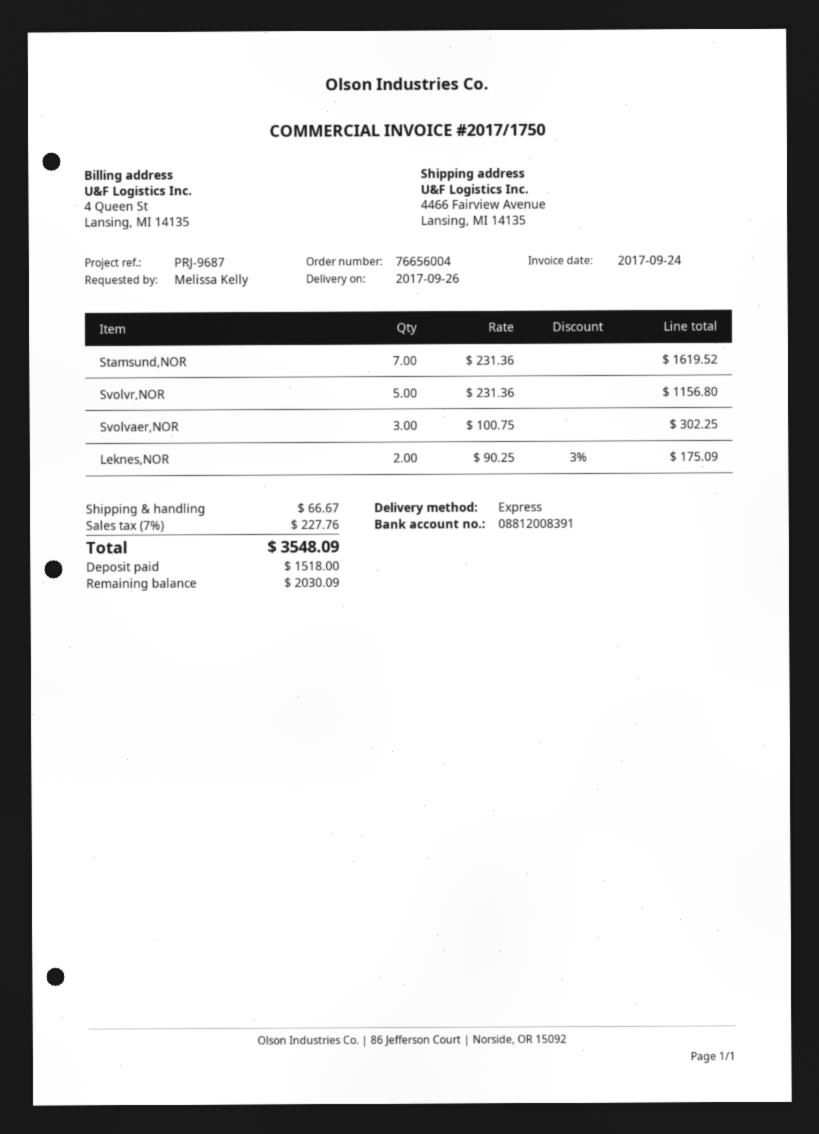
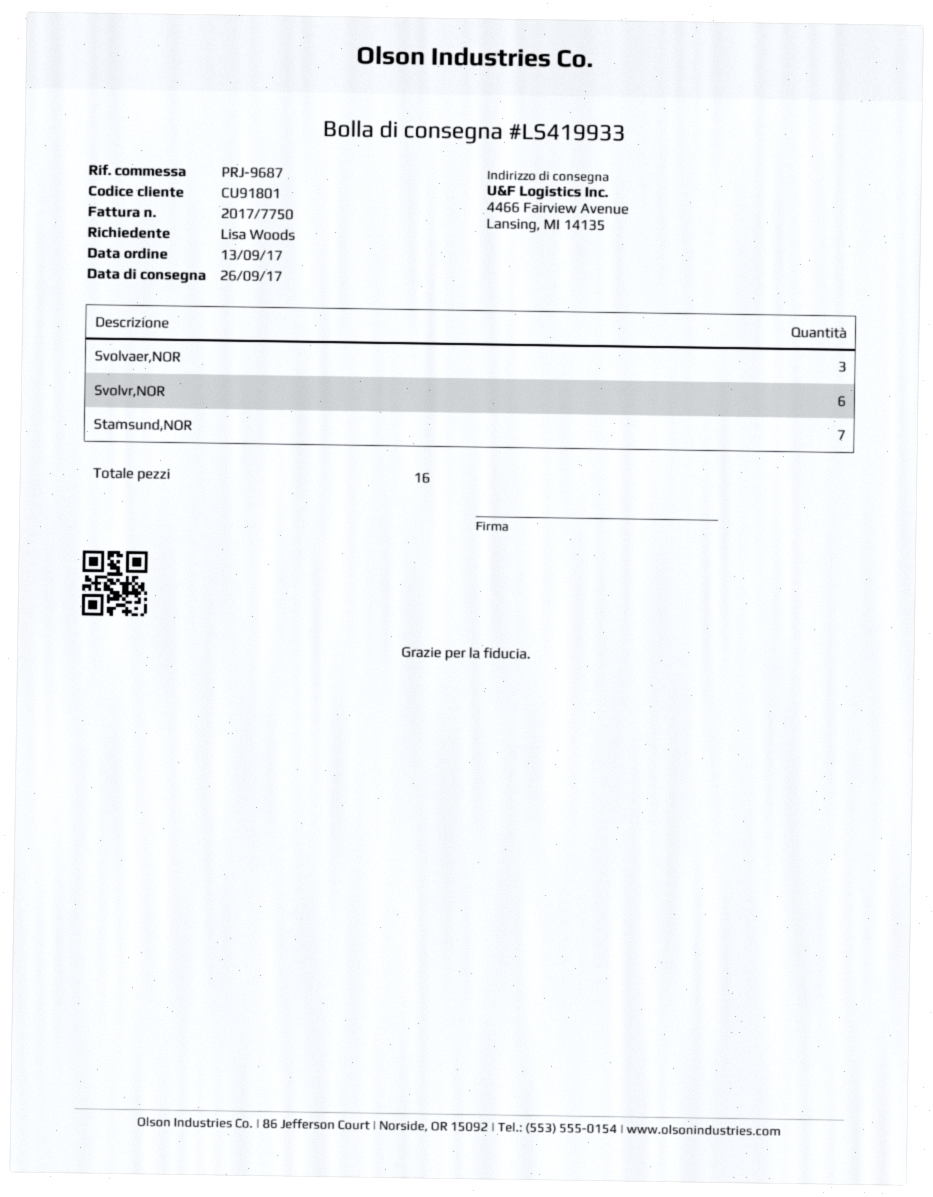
invoice number: 2017/1750 -> 2017/7750
ordered by: Melissa Kelly -> Lisa Woods
Svolvr,NOR: 5 -> 6
Leknes,NOR: 2 -> none

